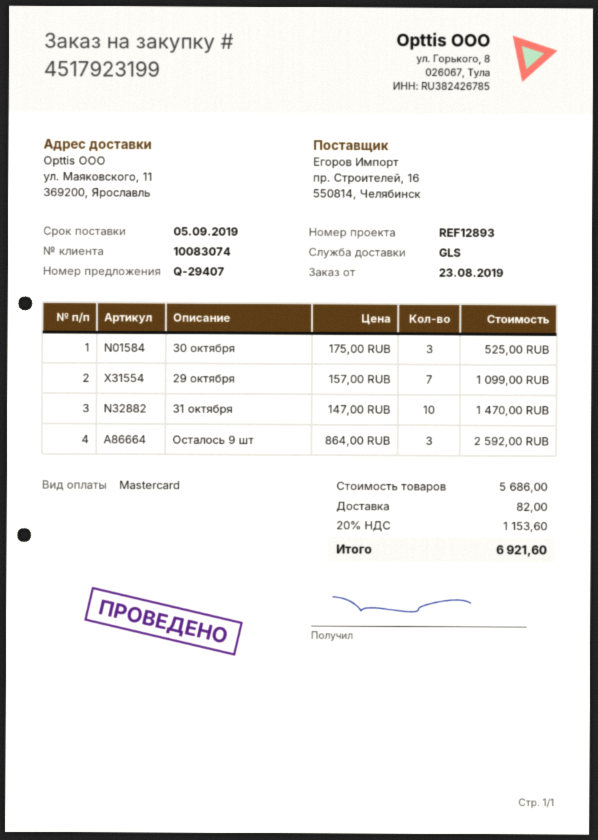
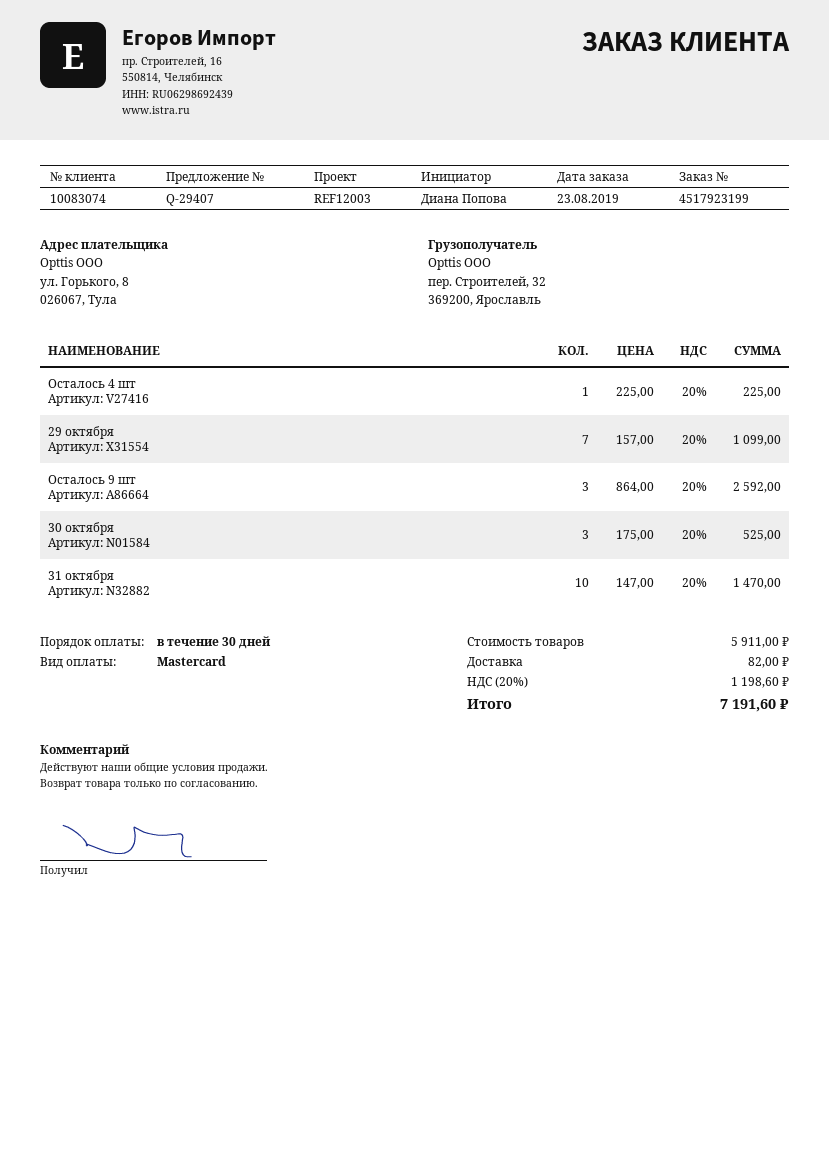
reference: REF12893 -> REF12003
ship to: ул. Маяковского, 11, 369200, Ярославль -> пер. Строителей, 32, 369200, Ярославль
Осталось 4 шт: none -> 1 x 225.00 = 225.00
subtotal: 5686.00 -> 5911.00
tax: 20% = 1153.60 -> 20% = 1198.60
total: 6921.60 -> 7191.60

